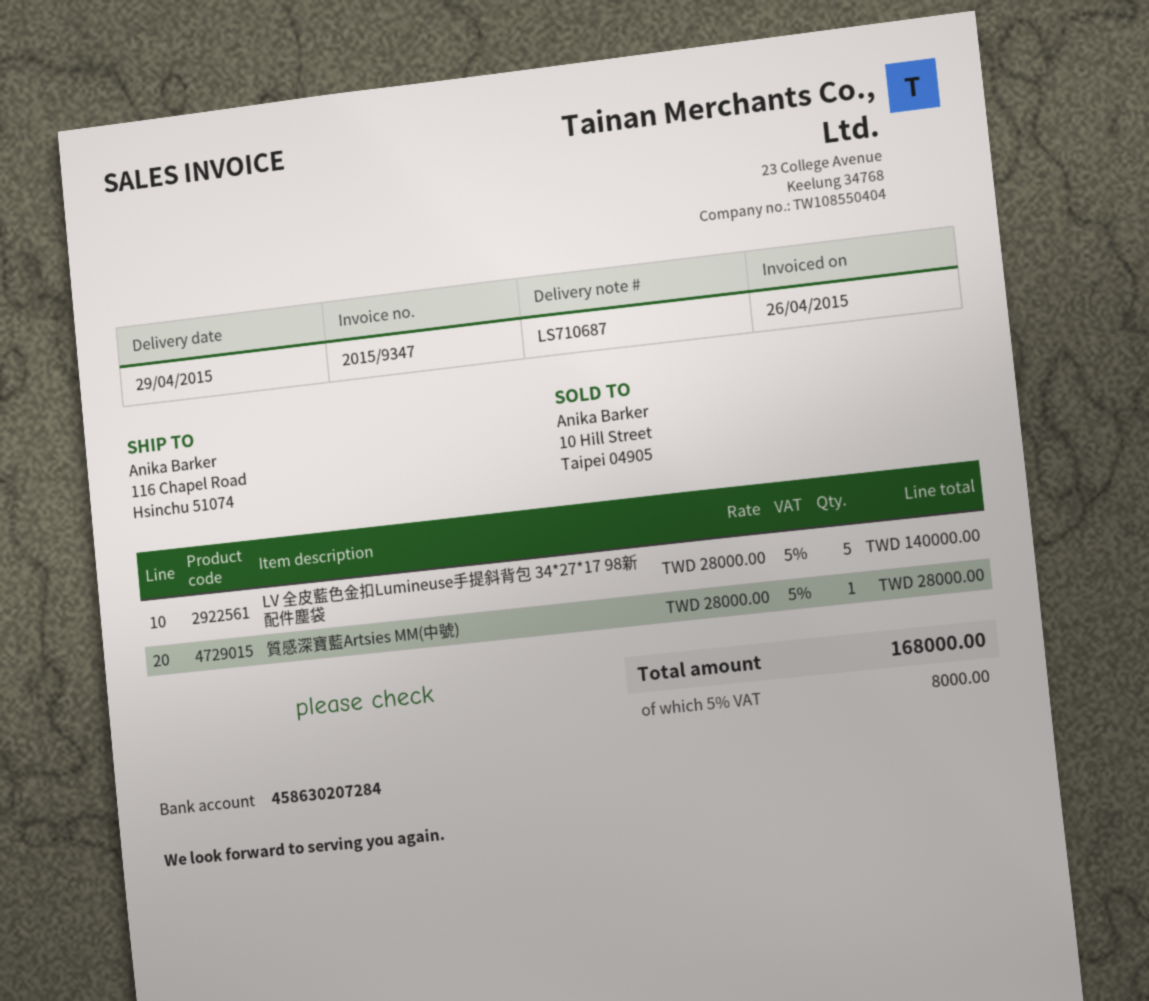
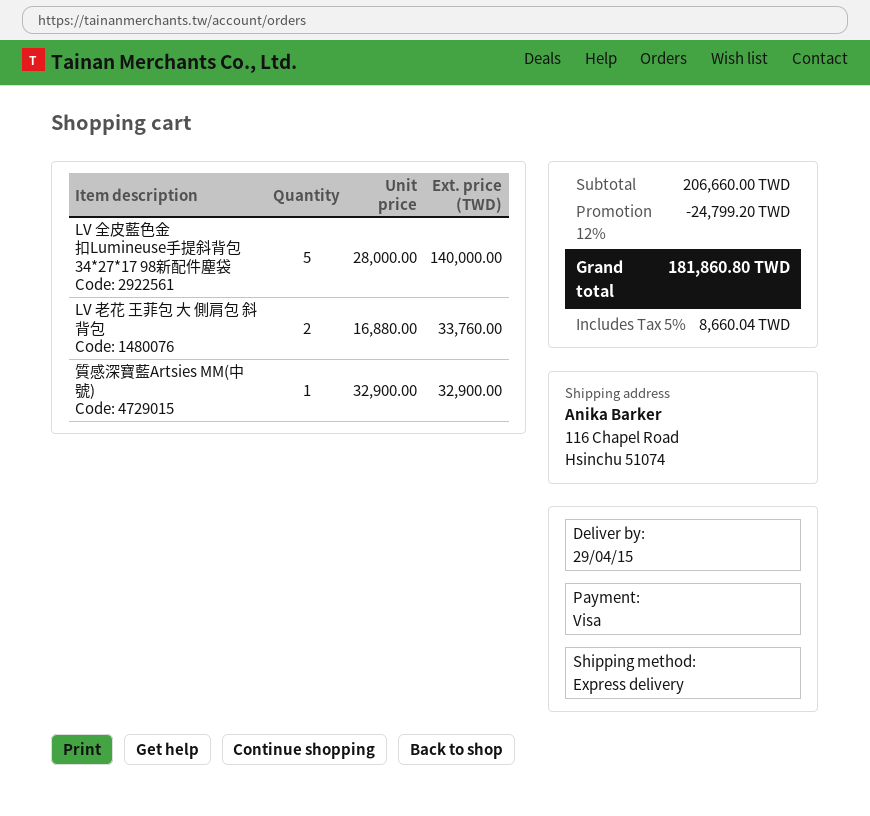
質感深寶藍Artsies MM(中號): 1 x 28000.00 = 28000.00 -> 1 x 32900.00 = 32900.00
LV 老花 王菲包 大 側肩包 斜背包: none -> 2 x 16880.00 = 33760.00
discount: none -> 12% = 24799.20
tax: 5% = 8000.00 -> 5% = 8660.04
total: 168000.00 -> 181860.80

